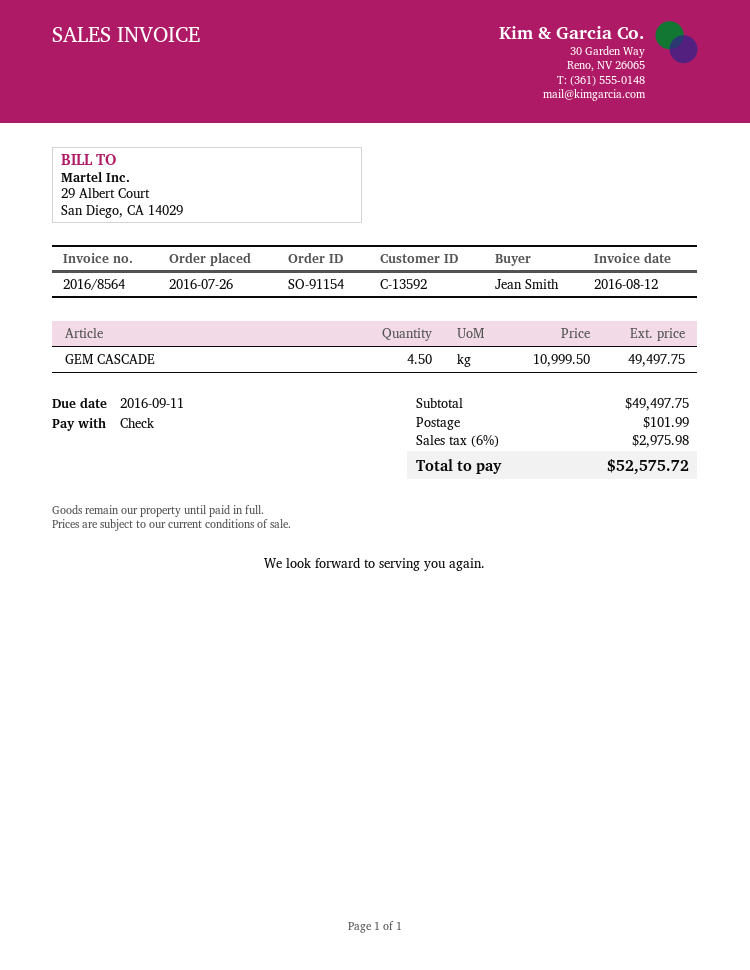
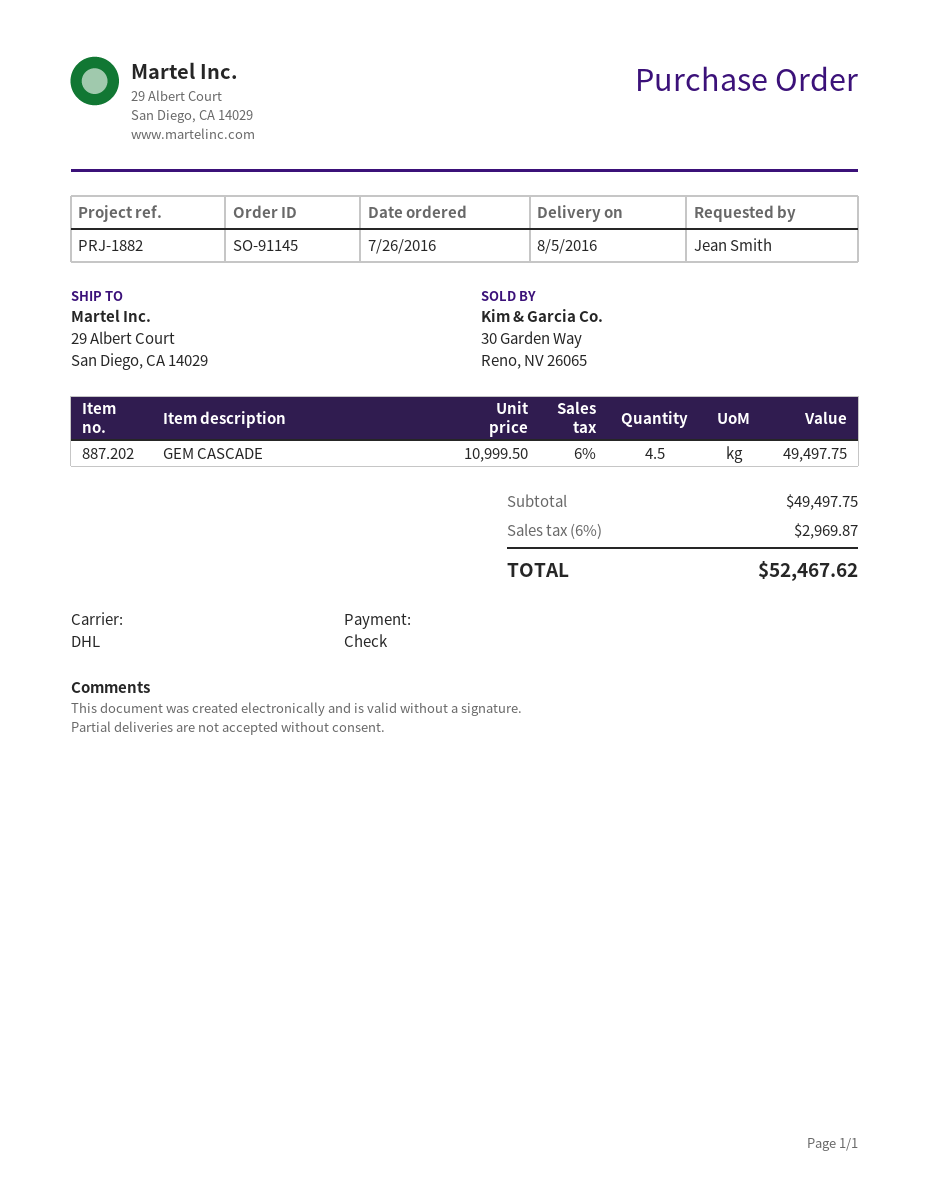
order number: SO-91154 -> SO-91145
shipping: 101.99 -> none
tax: 6% = 2975.98 -> 6% = 2969.87
total: 52575.72 -> 52467.62

